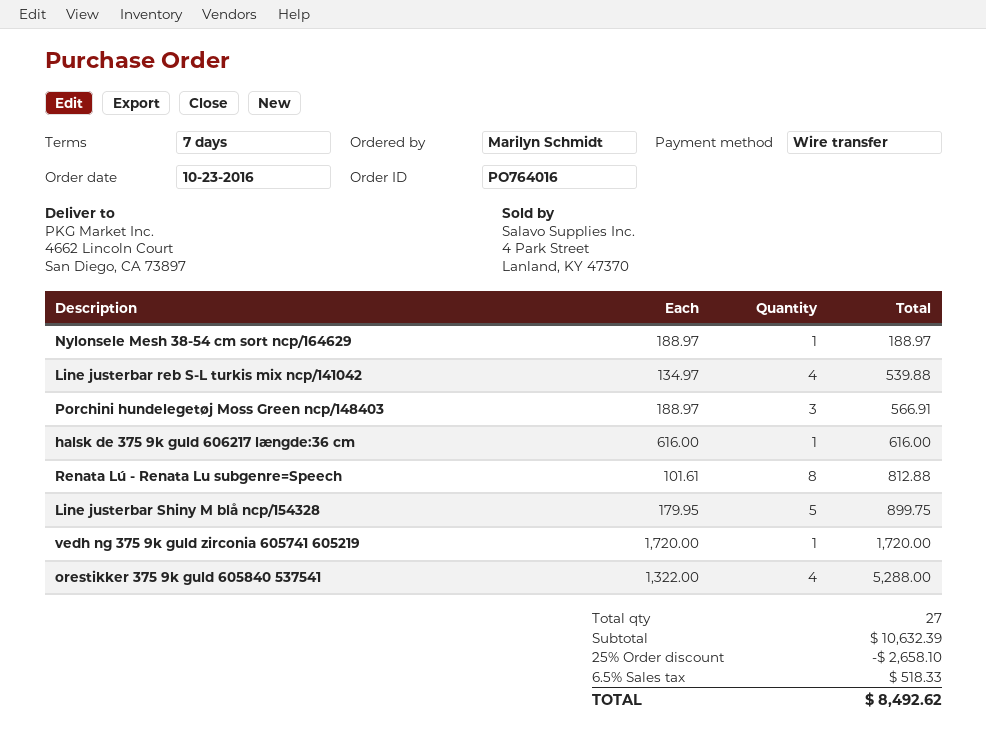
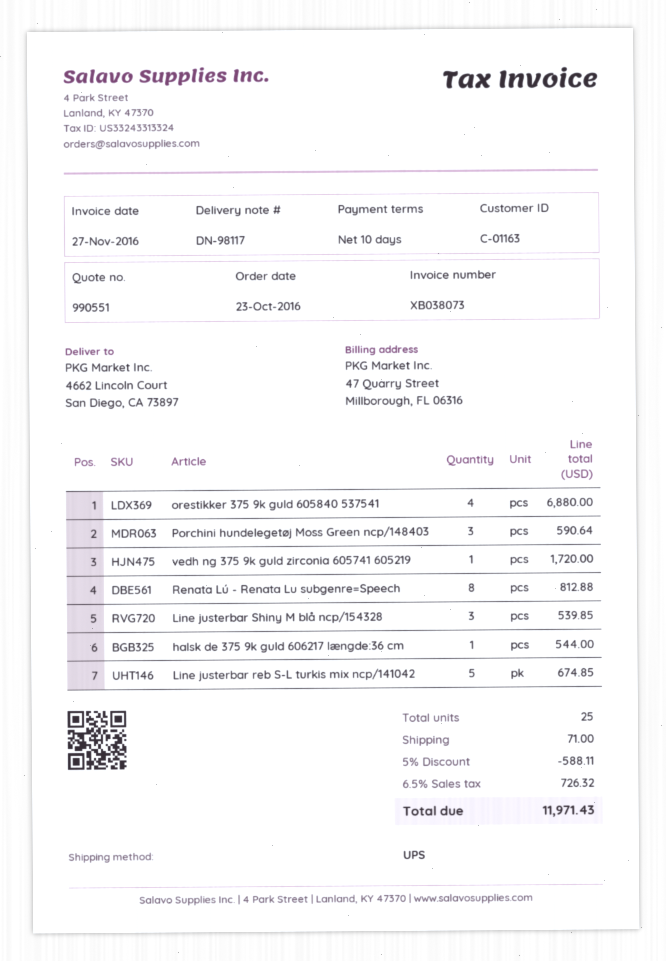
payment terms: 7 days -> 10 days
Nylonsele Mesh 38-54 cm sort ncp/164629: 1 for 188.97 -> none
Line justerbar reb S-L turkis mix ncp/141042: 4 for 539.88 -> 5 for 674.85
Porchini hundelegetøj Moss Green ncp/148403: 3 for 566.91 -> 3 for 590.64
halsk de 375 9k guld 606217 længde:36 cm: 1 for 616.00 -> 1 for 544.00
Line justerbar Shiny M blå ncp/154328: 5 for 899.75 -> 3 for 539.85
orestikker 375 9k guld 605840 537541: 4 for 5288.00 -> 4 for 6880.00
total quantity: 27 -> 25
discount: 25% = 2658.10 -> 5% = 588.11
shipping: none -> 71.00
tax: 6.5% = 518.33 -> 6.5% = 726.32
total: 8492.62 -> 11971.43

